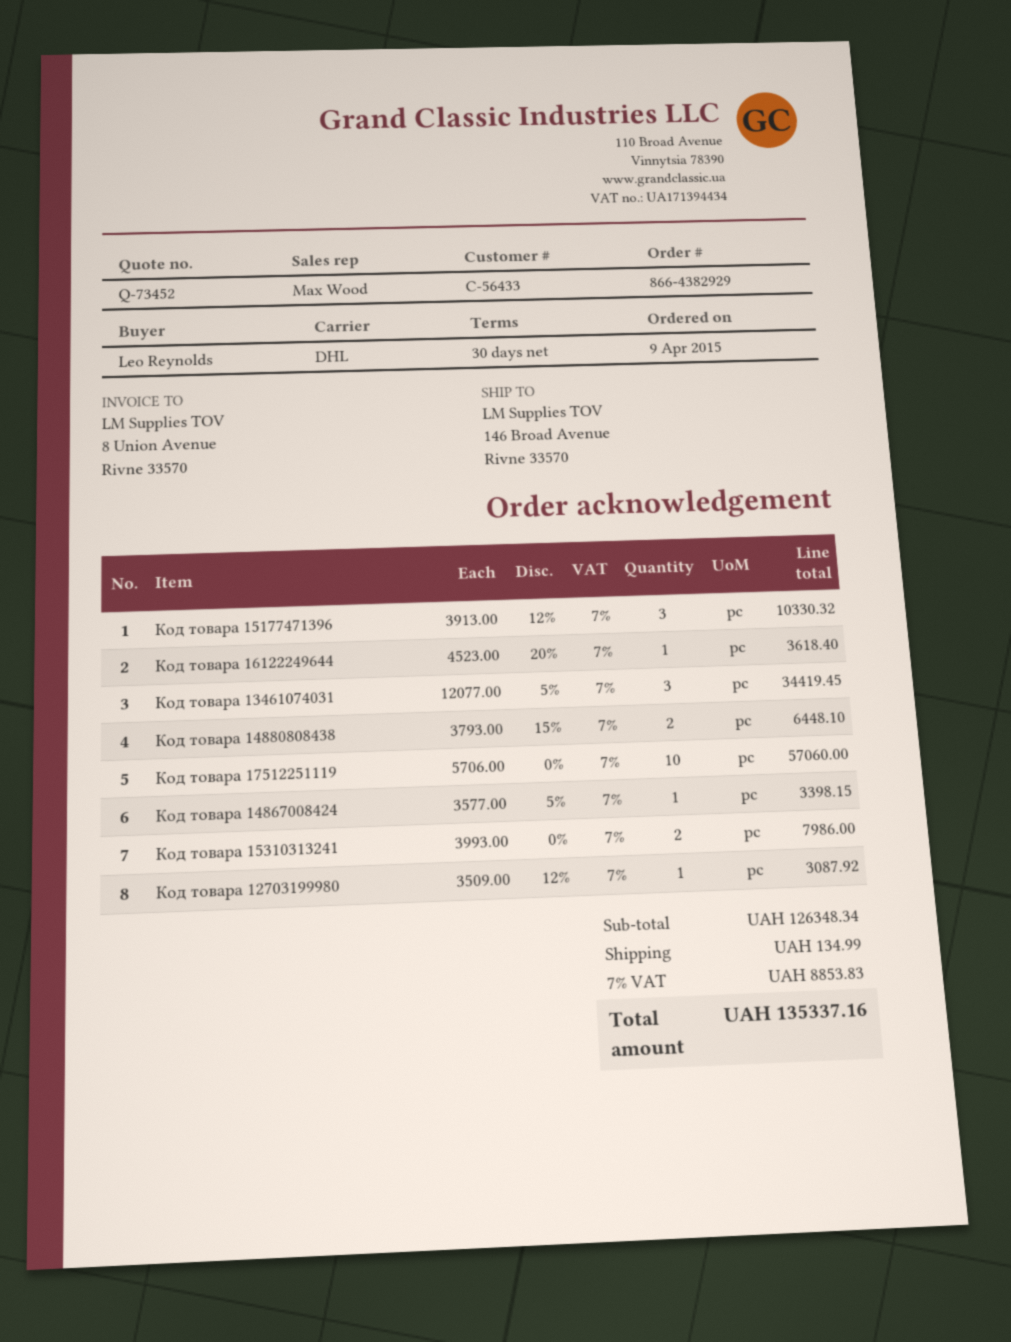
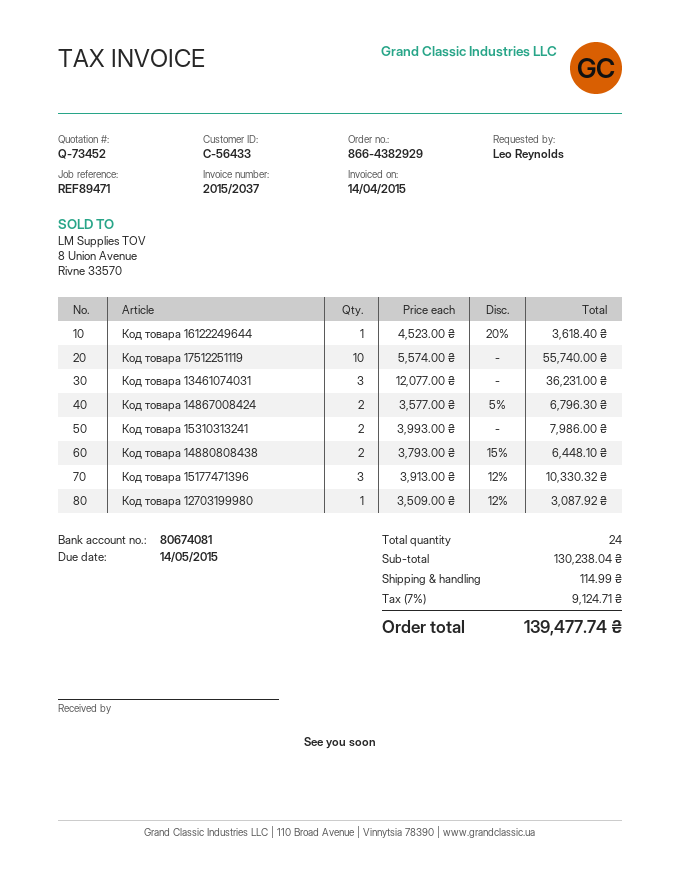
Код товара 13461074031: 3 x 12077.00 - 5% = 34419.45 -> 3 x 12077.00 = 36231.00
Код товара 17512251119: 10 x 5706.00 = 57060.00 -> 10 x 5574.00 = 55740.00
Код товара 14867008424: 1 x 3577.00 - 5% = 3398.15 -> 2 x 3577.00 - 5% = 6796.30
subtotal: 126348.34 -> 130238.04
shipping: 134.99 -> 114.99
tax: 7% = 8853.83 -> 7% = 9124.71
total: 135337.16 -> 139477.74

